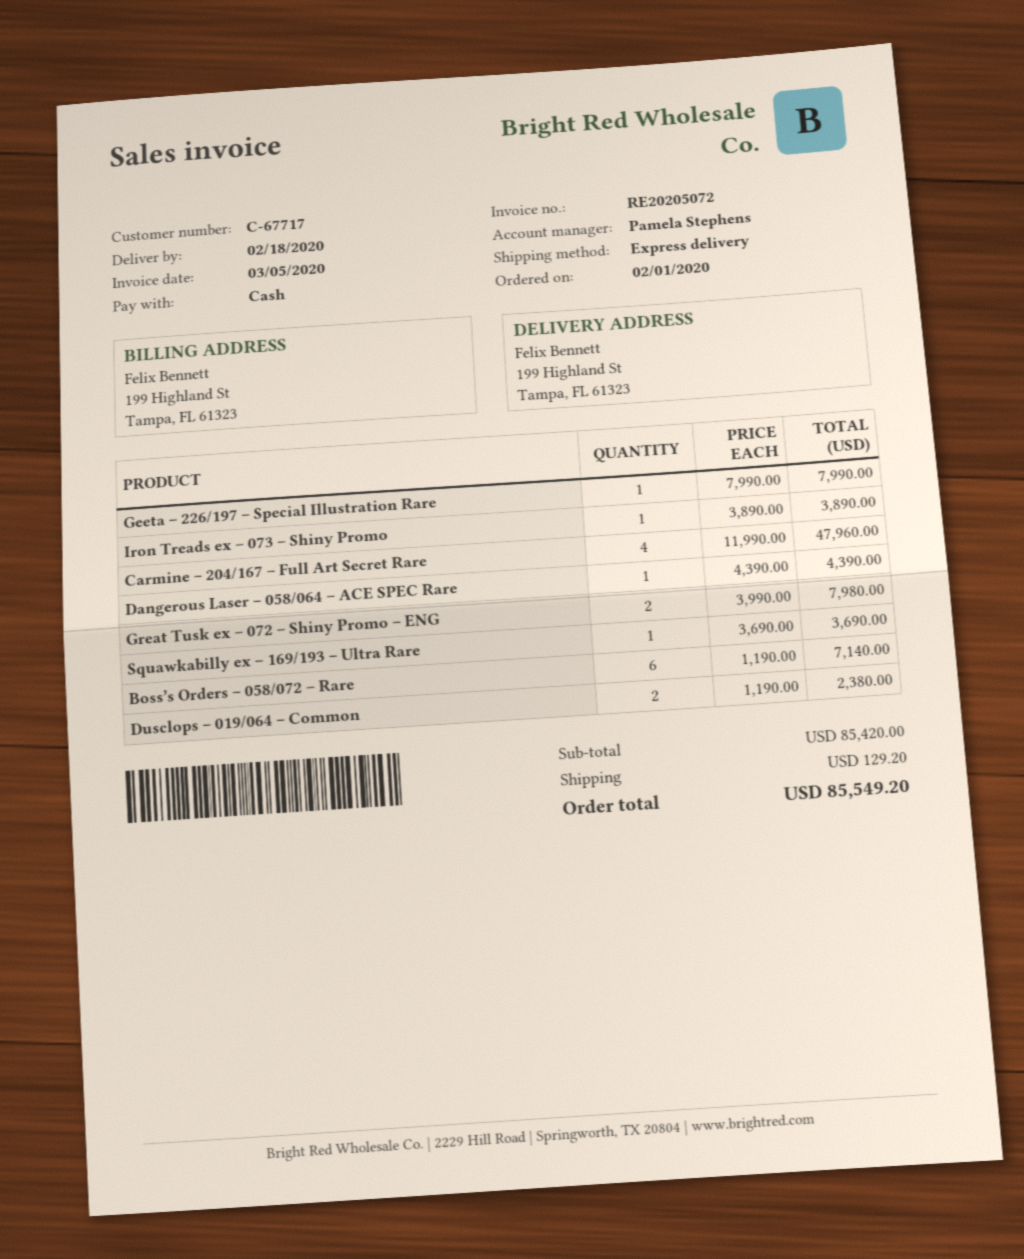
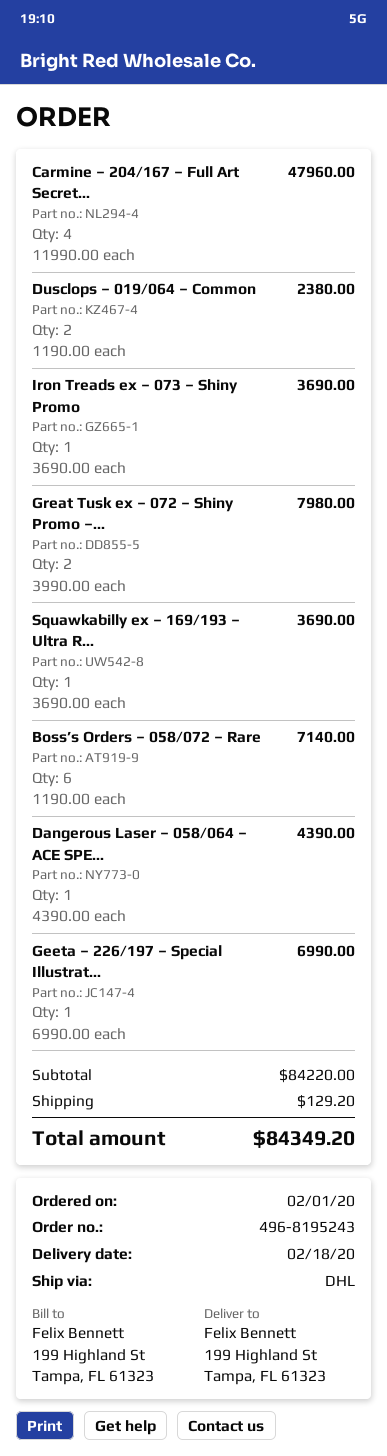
shipping method: express -> DHL
Geeta – 226/197 – Special Illustration Rare: 1 x 7990.00 = 7990.00 -> 1 x 6990.00 = 6990.00
Iron Treads ex – 073 – Shiny Promo: 1 x 3890.00 = 3890.00 -> 1 x 3690.00 = 3690.00
subtotal: 85420.00 -> 84220.00
total: 85549.20 -> 84349.20

